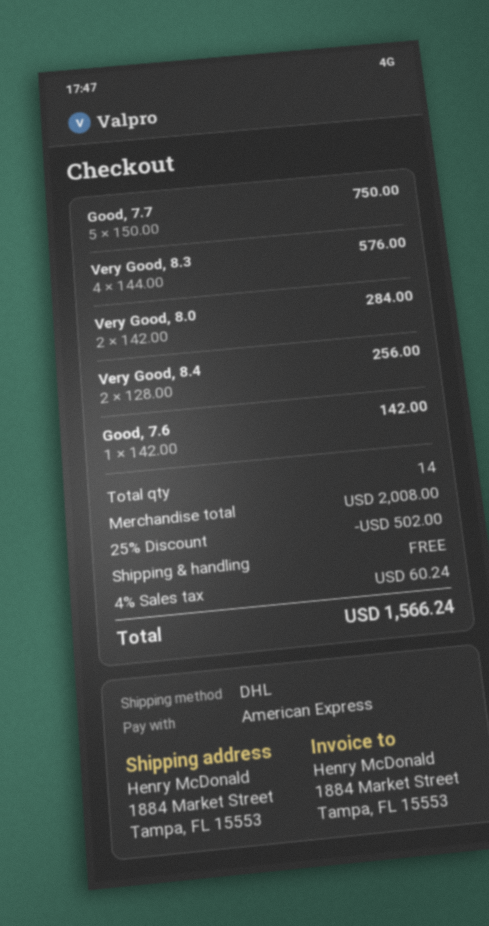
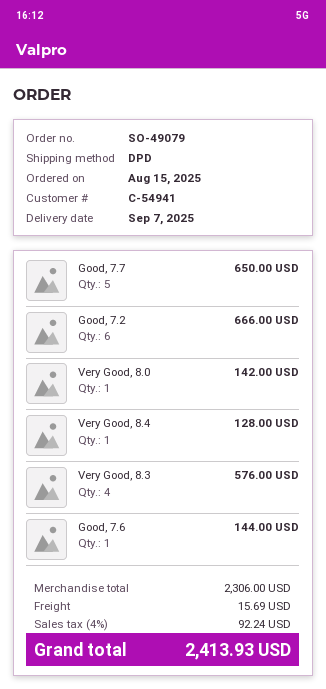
shipping method: DHL -> DPD
Good, 7.7: 5 for 750.00 -> 5 for 650.00
Very Good, 8.0: 2 for 284.00 -> 1 for 142.00
Very Good, 8.4: 2 for 256.00 -> 1 for 128.00
Good, 7.6: 1 for 142.00 -> 1 for 144.00
Good, 7.2: none -> 6 for 666.00
subtotal: 2008.00 -> 2306.00
discount: 25% = 502.00 -> none
shipping: 0.00 -> 15.69
tax: 4% = 60.24 -> 4% = 92.24
total: 1566.24 -> 2413.93

